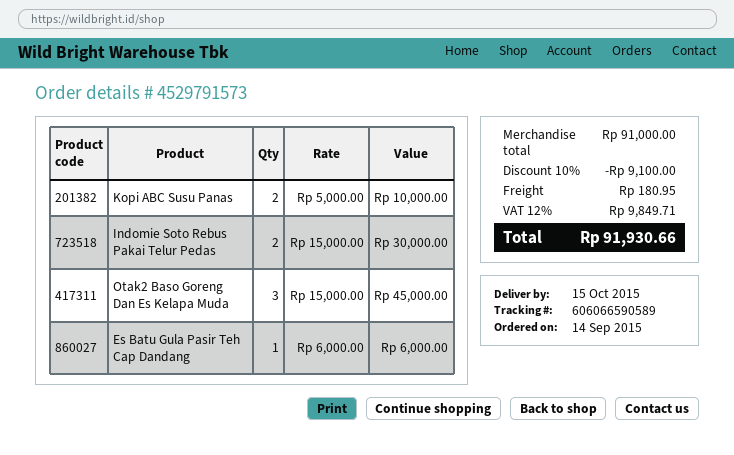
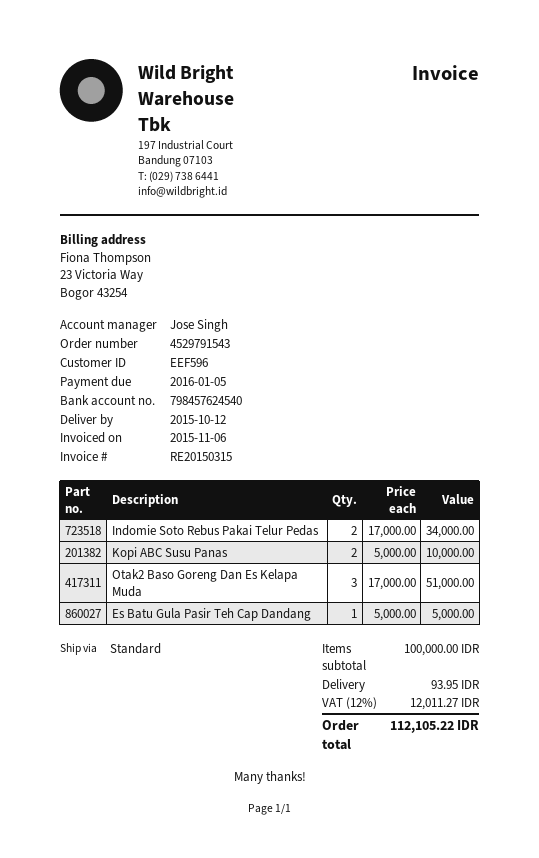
order number: 4529791573 -> 4529791543
delivery date: 2015-10-15 -> 2015-10-12
Indomie Soto Rebus Pakai Telur Pedas: 2 x 15000.00 = 30000.00 -> 2 x 17000.00 = 34000.00
Otak2 Baso Goreng Dan Es Kelapa Muda: 3 x 15000.00 = 45000.00 -> 3 x 17000.00 = 51000.00
Es Batu Gula Pasir Teh Cap Dandang: 1 x 6000.00 = 6000.00 -> 1 x 5000.00 = 5000.00
subtotal: 91000.00 -> 100000.00
discount: 10% = 9100.00 -> none
shipping: 180.95 -> 93.95
tax: 12% = 9849.71 -> 12% = 12011.27
total: 91930.66 -> 112105.22

